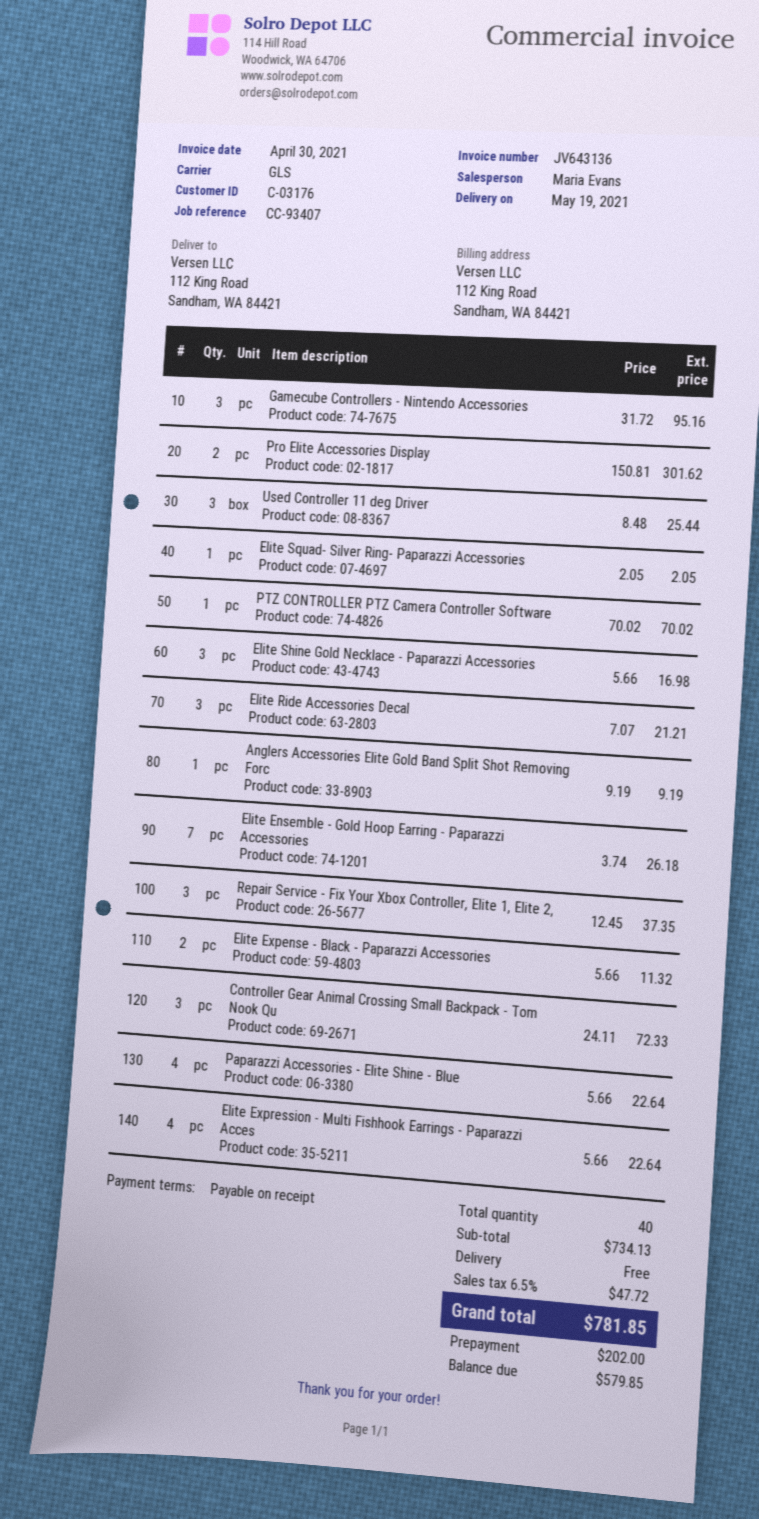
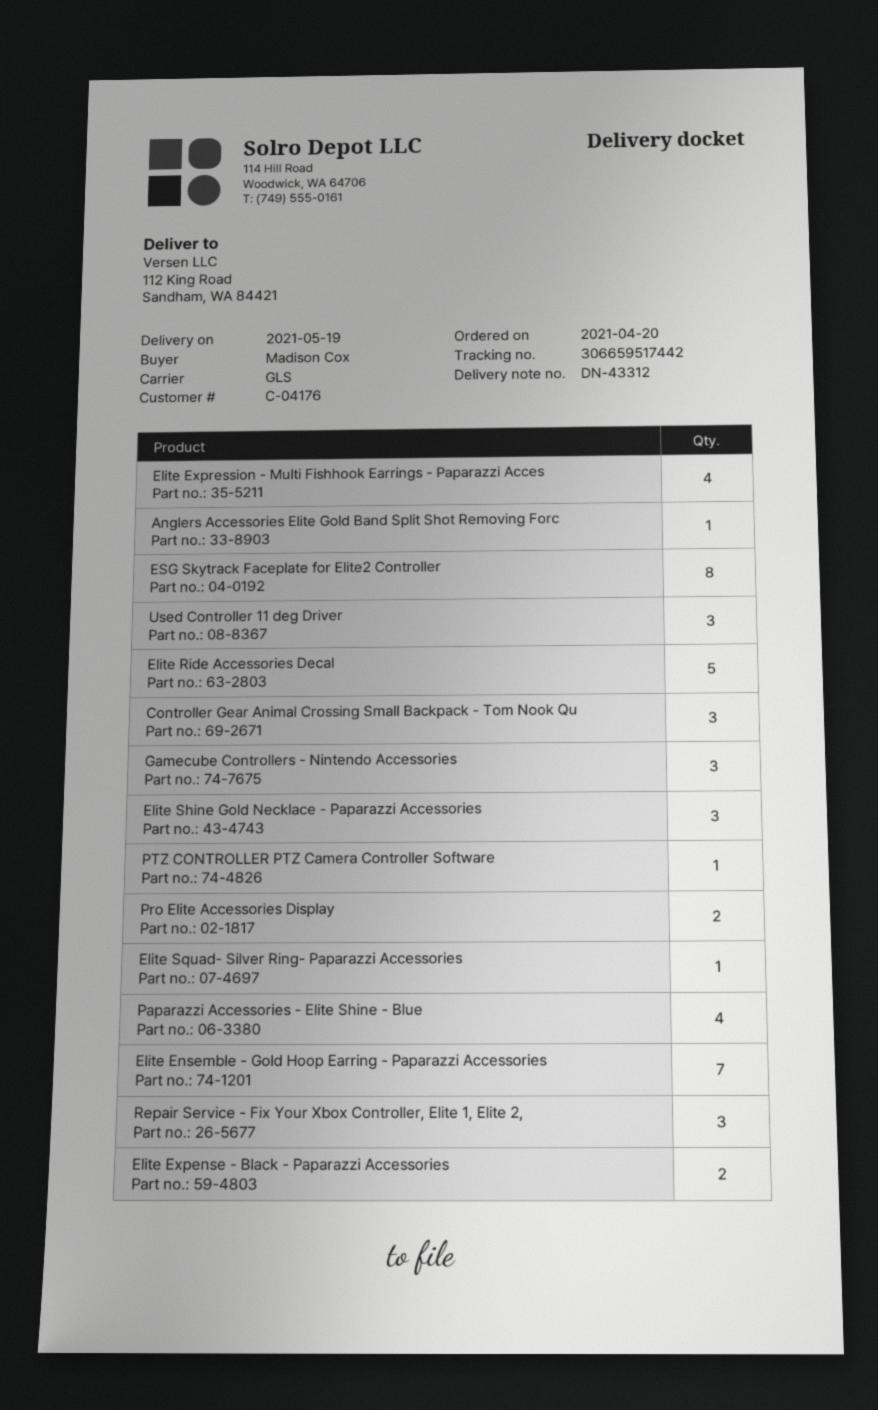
customer number: C-03176 -> C-04176
Elite Ride Accessories Decal: 3 -> 5
ESG Skytrack Faceplate for Elite2 Controller: none -> 8

